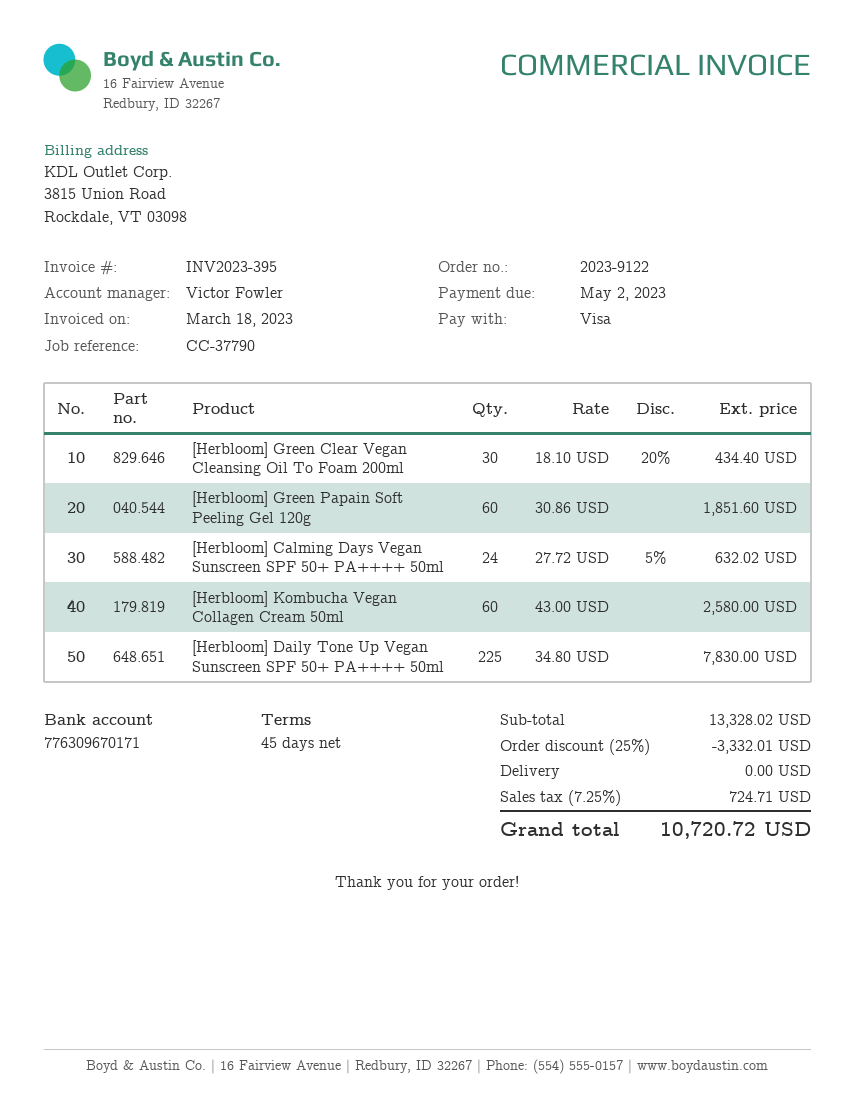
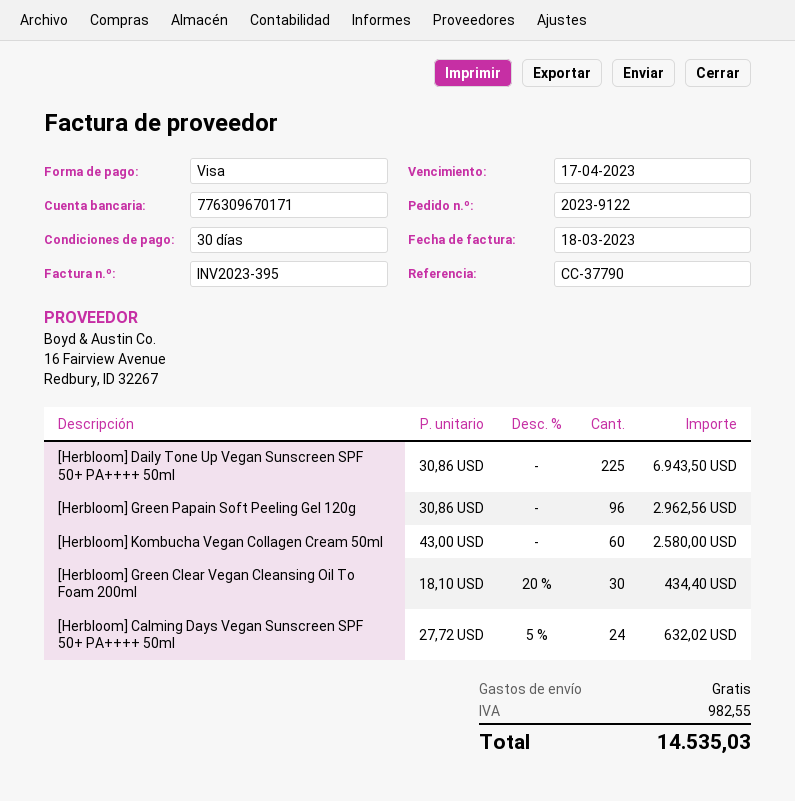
payment terms: 45 days -> 30 days
due date: 2023-05-02 -> 2023-04-17
[Herbloom] Green Papain Soft Peeling Gel 120g: 60 x 30.86 = 1851.60 -> 96 x 30.86 = 2962.56
[Herbloom] Daily Tone Up Vegan Sunscreen SPF 50+ PA++++ 50ml: 225 x 34.80 = 7830.00 -> 225 x 30.86 = 6943.50
discount: 25% = 3332.01 -> none
tax: 724.71 -> 982.55
total: 10720.72 -> 14535.03

